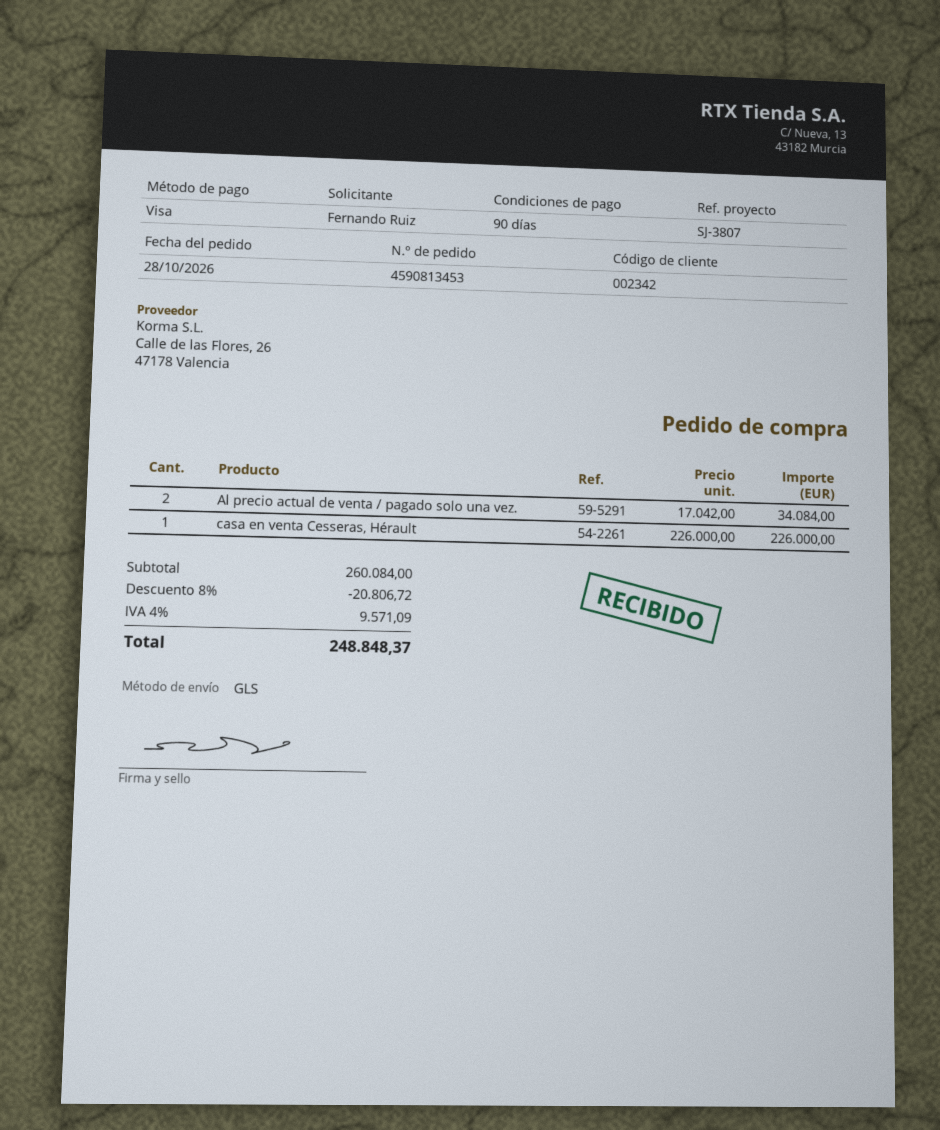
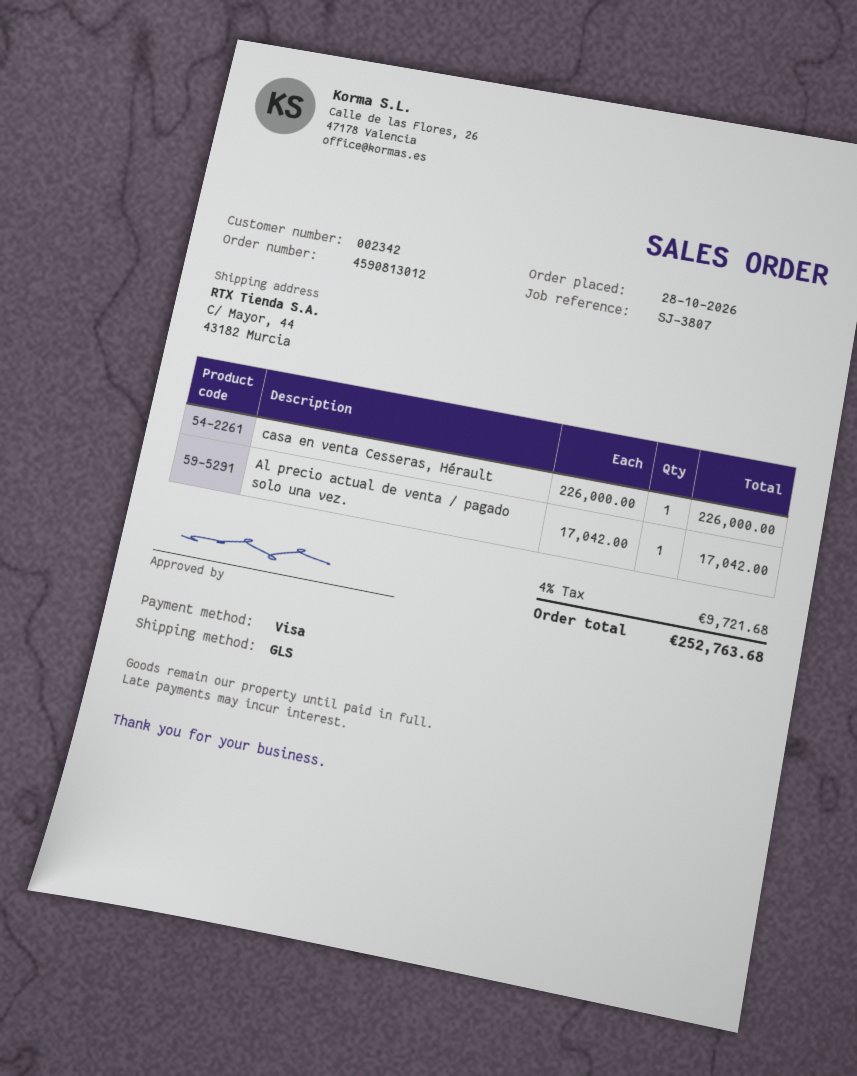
order number: 4590813453 -> 4590813012
Al precio actual de venta / pagado solo una vez.: 2 x 17042.00 = 34084.00 -> 1 x 17042.00 = 17042.00
discount: 8% = 20806.72 -> none
tax: 4% = 9571.09 -> 4% = 9721.68
total: 248848.37 -> 252763.68

